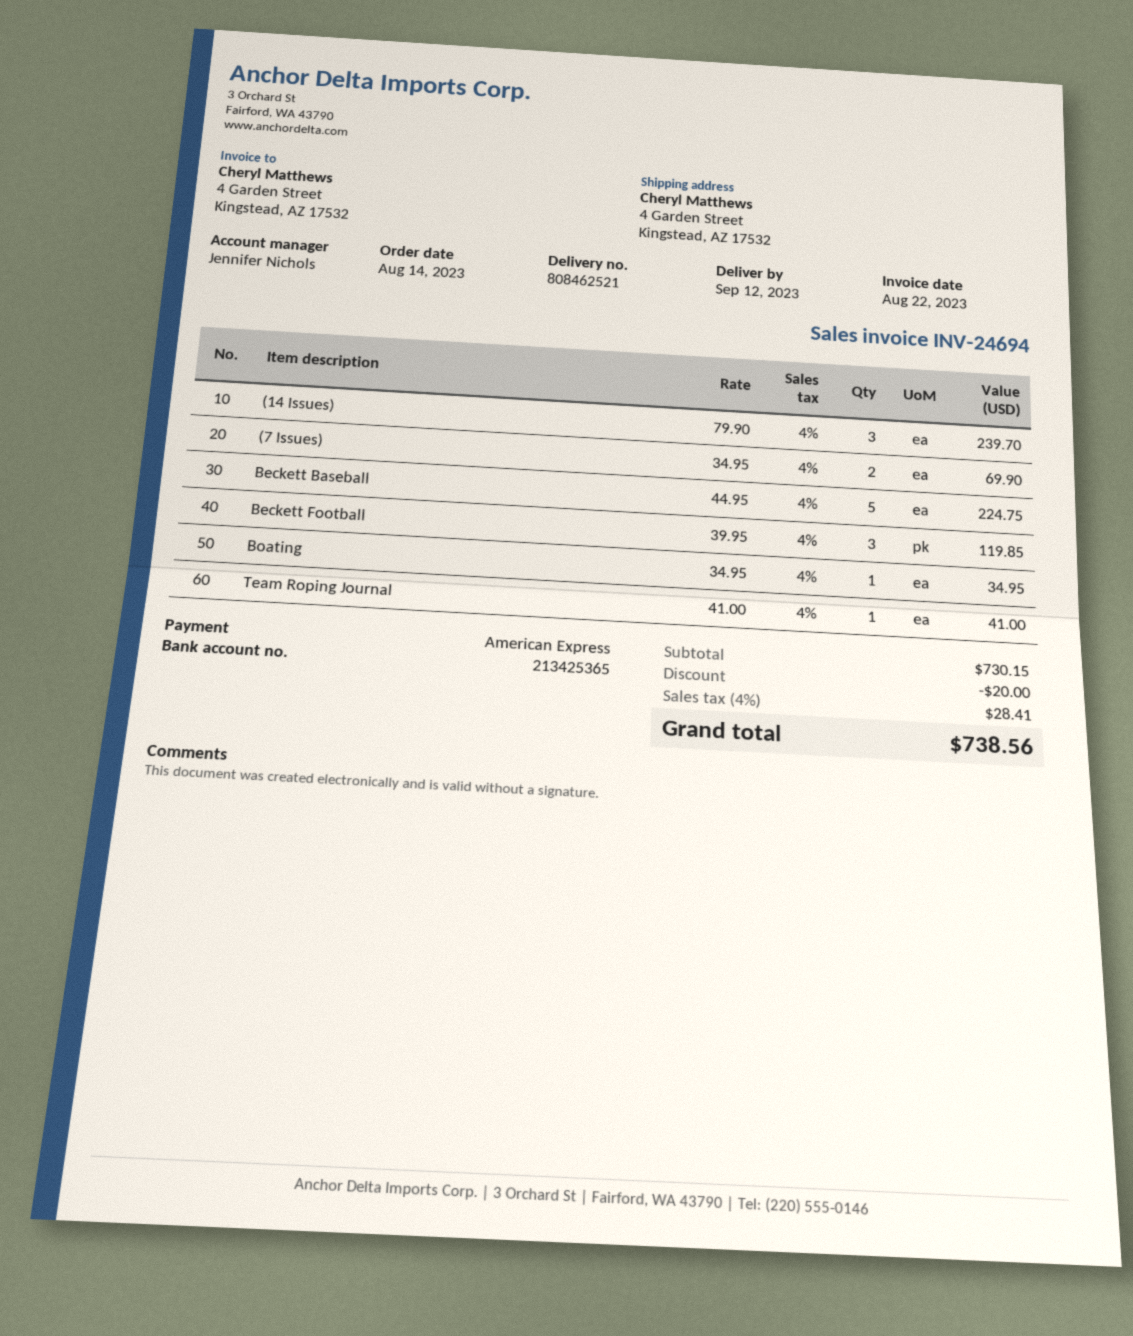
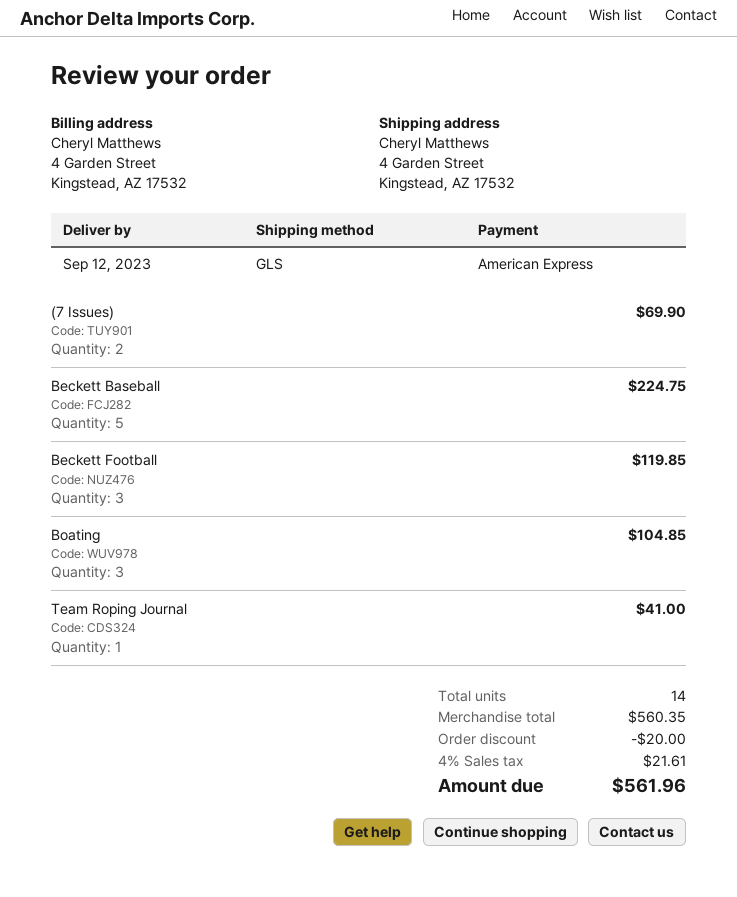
(14 Issues): 3 for 239.70 -> none
Boating: 1 for 34.95 -> 3 for 104.85
subtotal: 730.15 -> 560.35
tax: 4% = 28.41 -> 4% = 21.61
total: 738.56 -> 561.96

